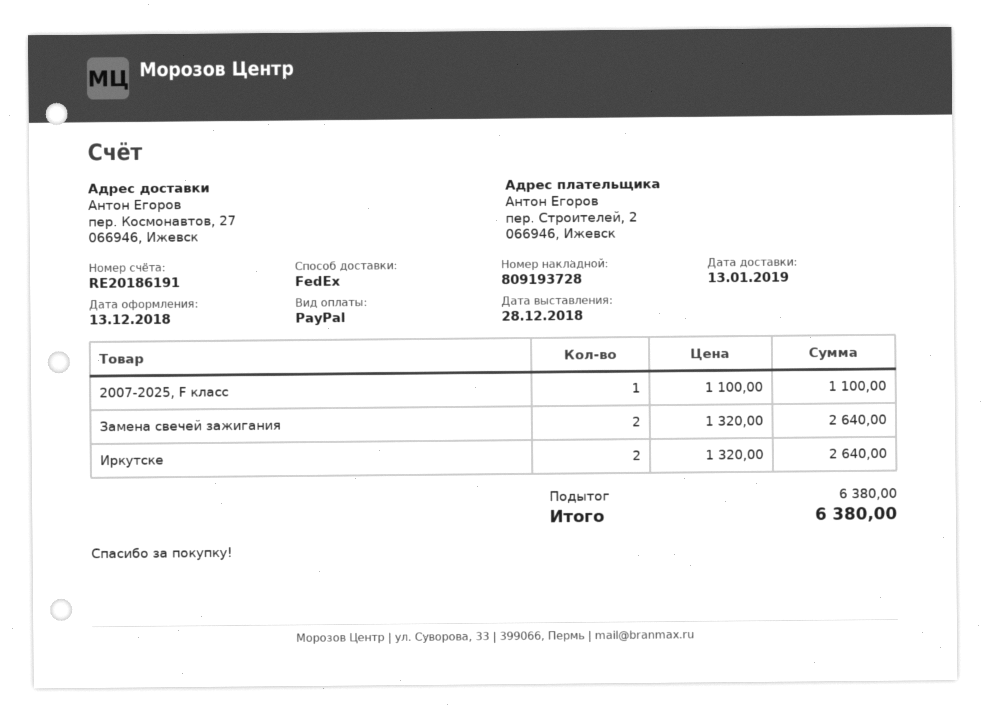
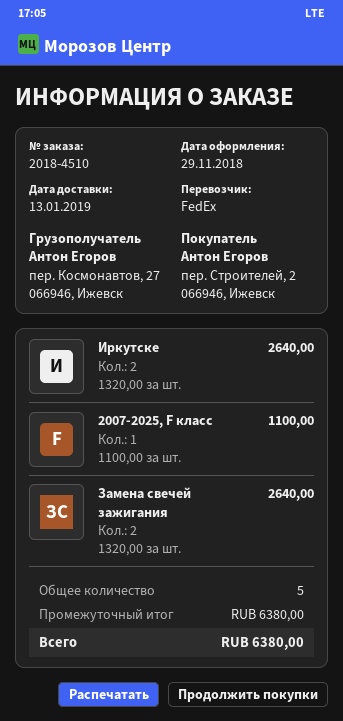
order date: 2018-12-13 -> 2018-11-29

